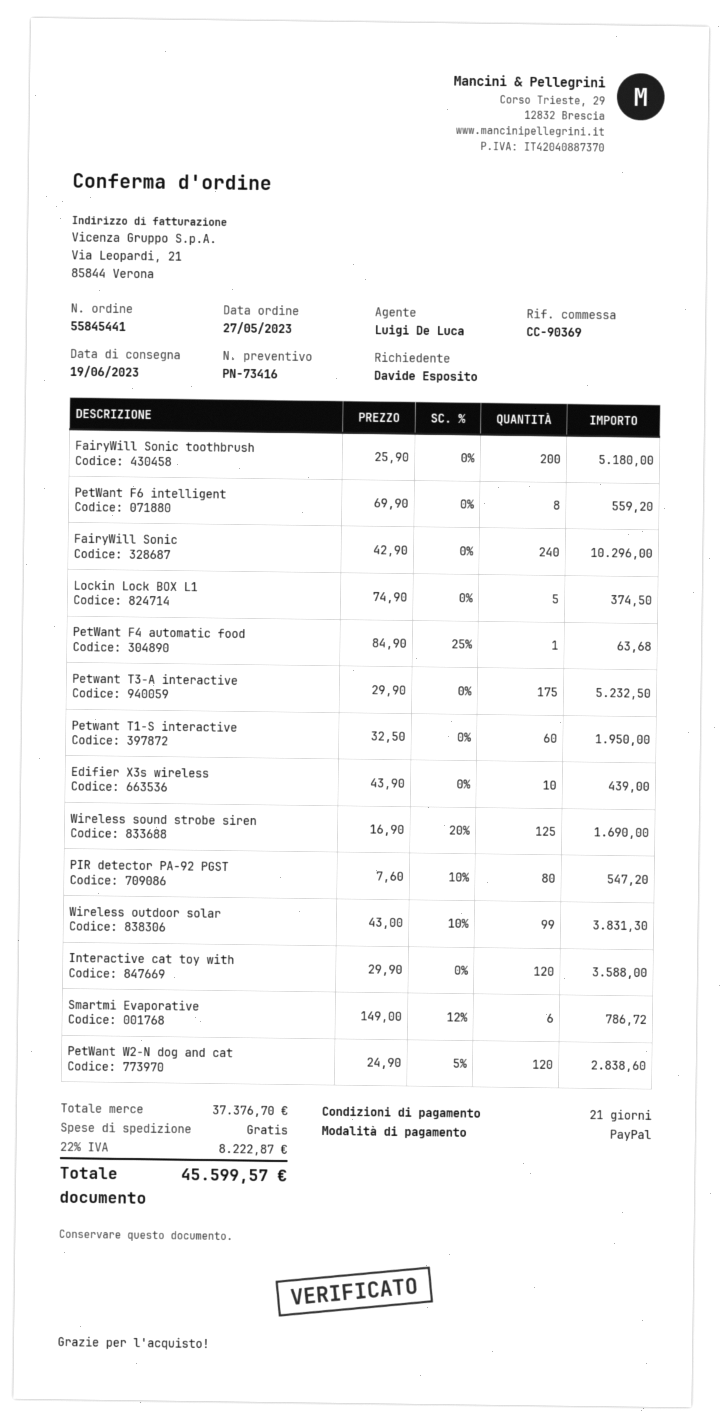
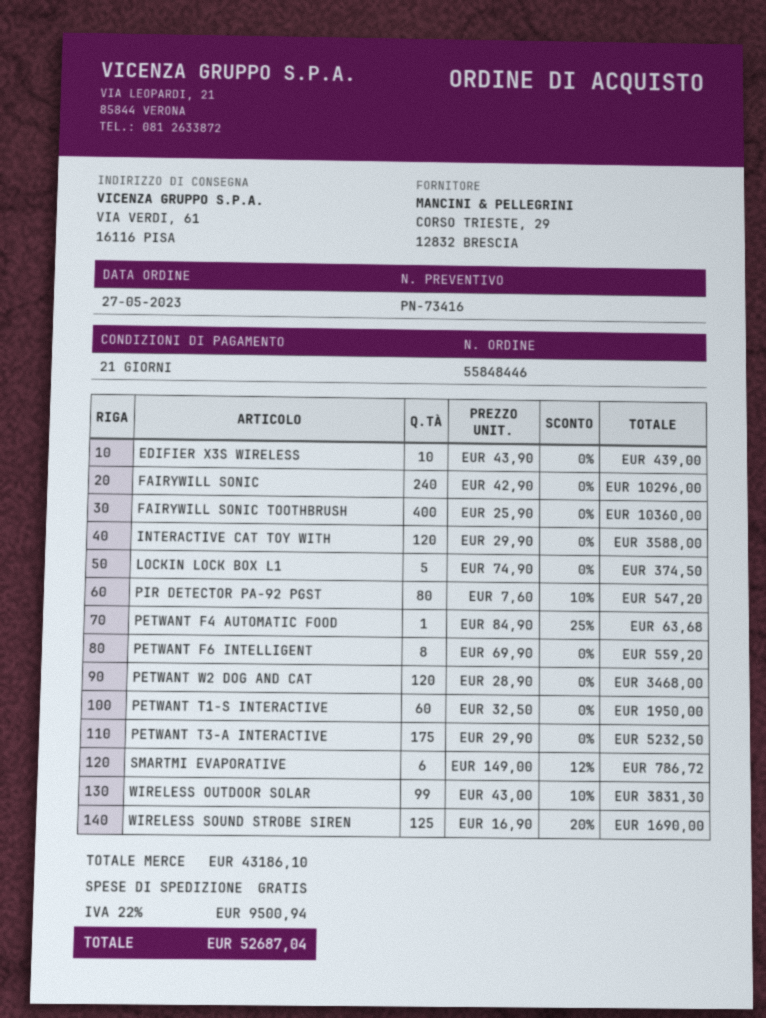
order number: 55845441 -> 55848446
FairyWill Sonic toothbrush: 200 x 25.90 = 5180.00 -> 400 x 25.90 = 10360.00
PetWant W2-N dog and cat: 120 x 24.90 - 5% = 2838.60 -> none
PETWANT W2 DOG AND CAT: none -> 120 x 28.90 = 3468.00
subtotal: 37376.70 -> 43186.10
tax: 22% = 8222.87 -> 22% = 9500.94
total: 45599.57 -> 52687.04

